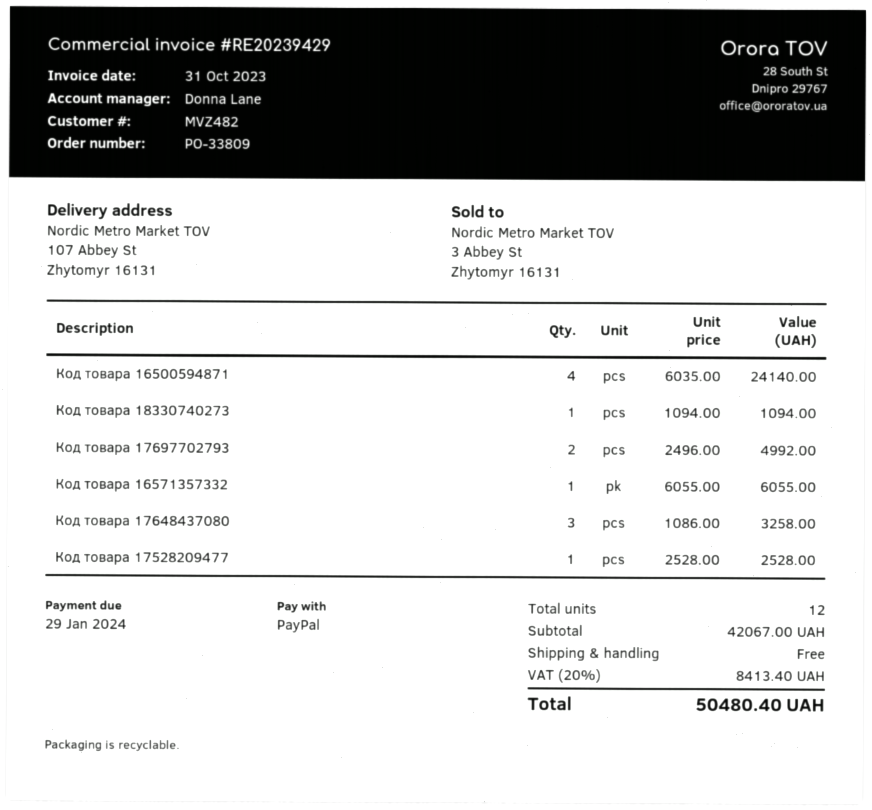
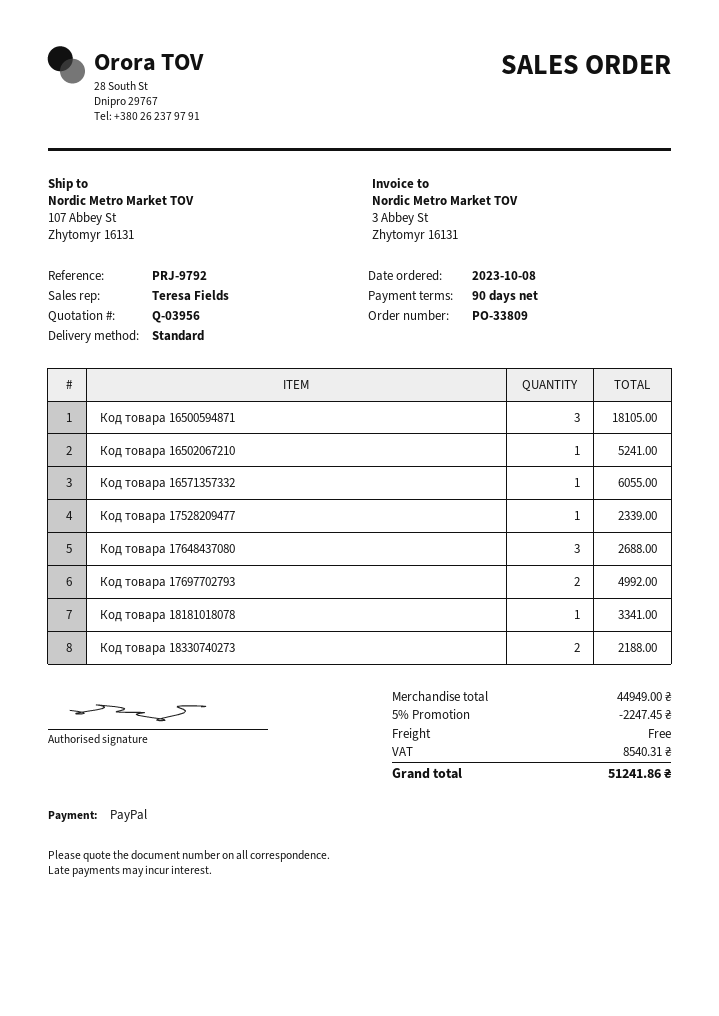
sales rep: Donna Lane -> Teresa Fields
Код товара 16500594871: 4 for 24140.00 -> 3 for 18105.00
Код товара 18330740273: 1 for 1094.00 -> 2 for 2188.00
Код товара 17648437080: 3 for 3258.00 -> 3 for 2688.00
Код товара 17528209477: 1 for 2528.00 -> 1 for 2339.00
Код товара 16502067210: none -> 1 for 5241.00
Код товара 18181018078: none -> 1 for 3341.00
subtotal: 42067.00 -> 44949.00
discount: none -> 5% = 2247.45
tax: 8413.40 -> 8540.31
total: 50480.40 -> 51241.86

